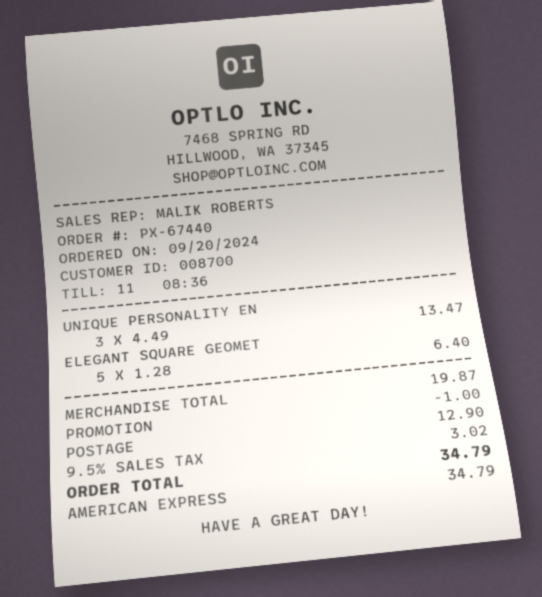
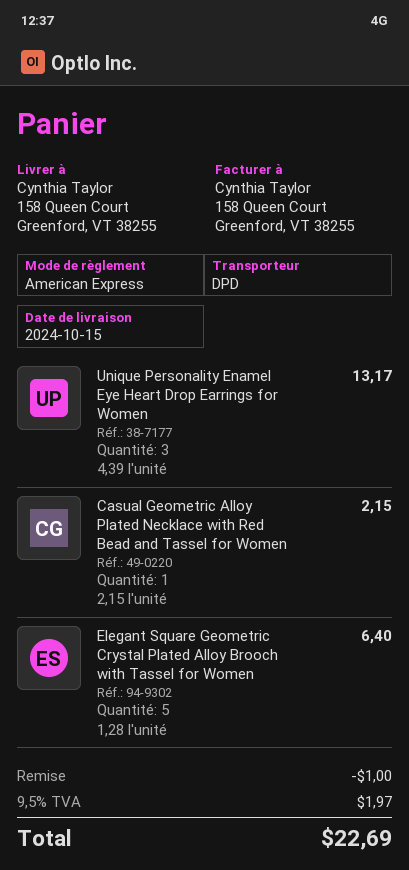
UNIQUE PERSONALITY EN: 3 x 4.49 = 13.47 -> 3 x 4.39 = 13.17
Casual Geometric Alloy Plated Necklace with Red Bead and Tassel for Women: none -> 1 x 2.15 = 2.15
shipping: 12.90 -> none
tax: 9.5% = 3.02 -> 9.5% = 1.97
total: 34.79 -> 22.69

